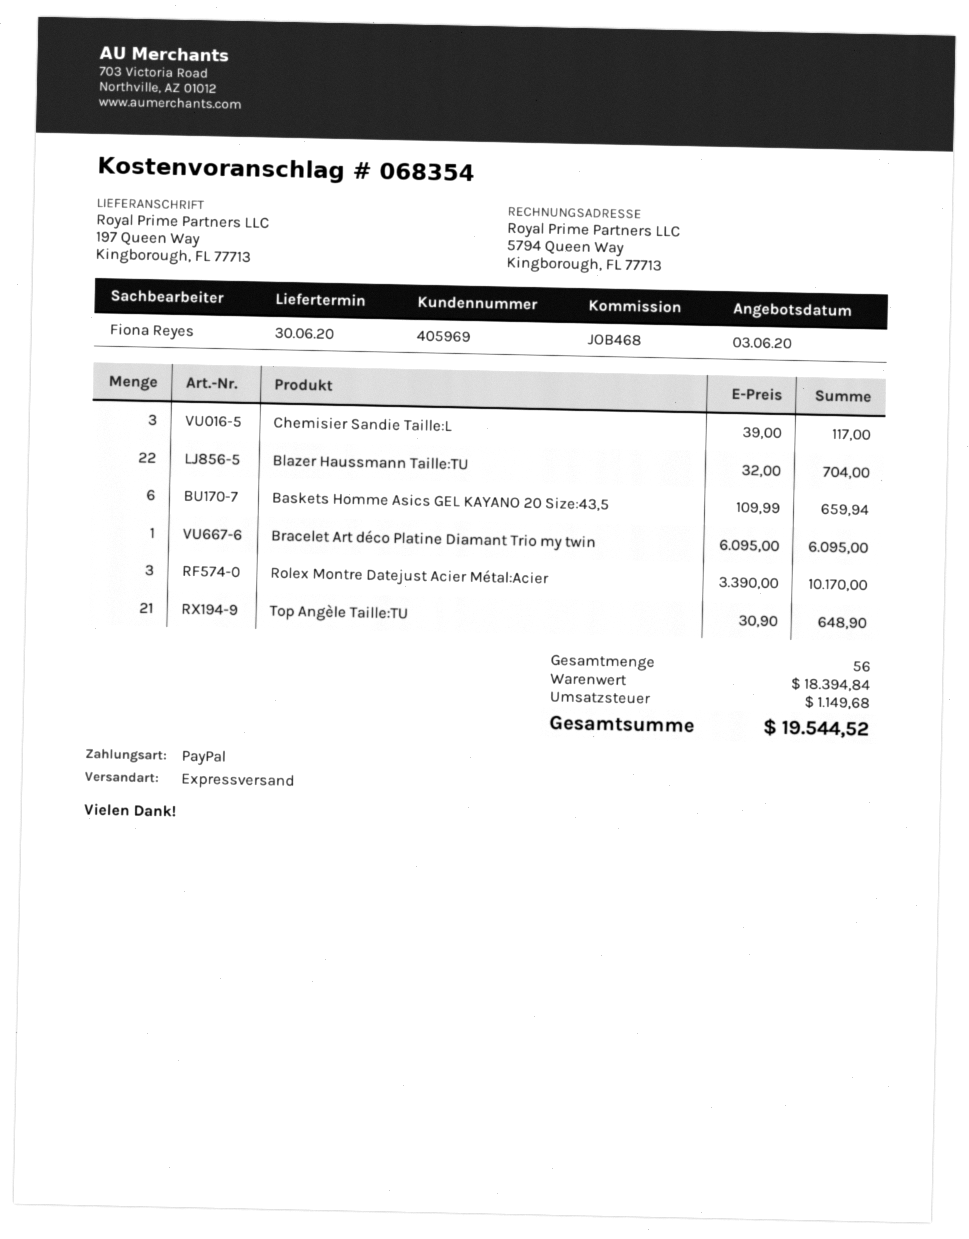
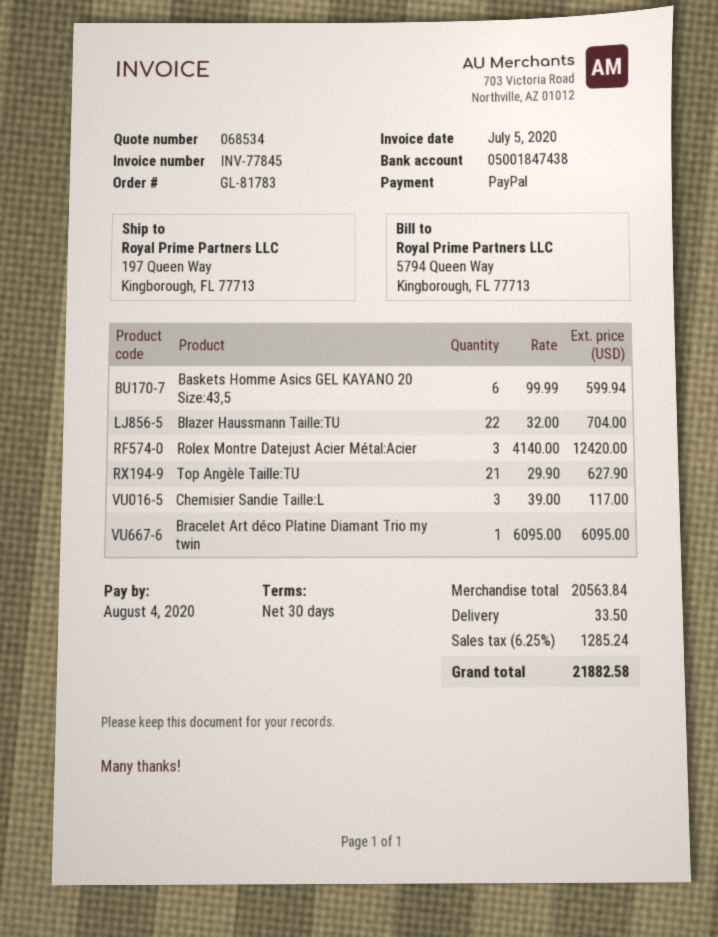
quote number: 068354 -> 068534
Baskets Homme Asics GEL KAYANO 20 Size:43,5: 6 x 109.99 = 659.94 -> 6 x 99.99 = 599.94
Rolex Montre Datejust Acier Métal:Acier: 3 x 3390.00 = 10170.00 -> 3 x 4140.00 = 12420.00
Top Angèle Taille:TU: 21 x 30.90 = 648.90 -> 21 x 29.90 = 627.90
subtotal: 18394.84 -> 20563.84
shipping: none -> 33.50
tax: 1149.68 -> 1285.24
total: 19544.52 -> 21882.58

